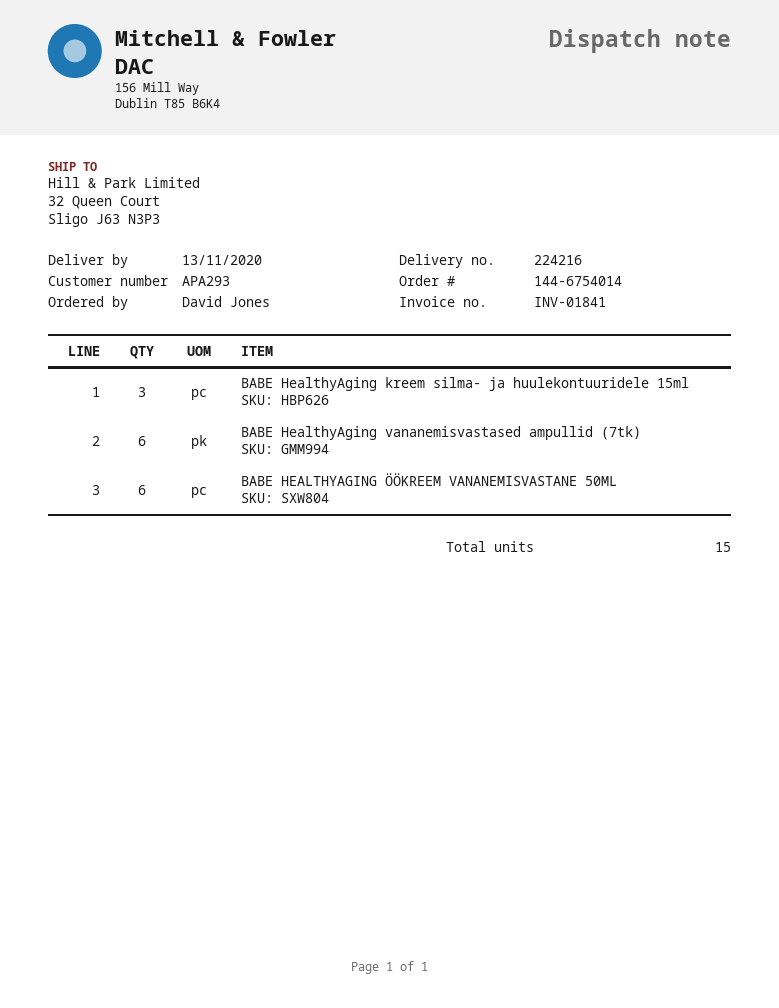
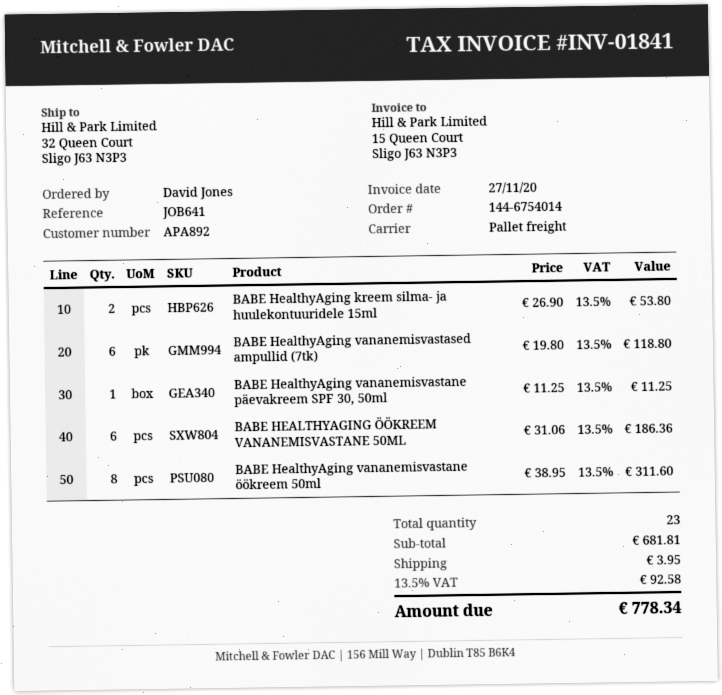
customer number: APA293 -> APA892
BABE HealthyAging kreem silma- ja huulekontuuridele 15ml: 3 -> 2
BABE HealthyAging vananemisvastane päevakreem SPF 30, 50ml: none -> 1
BABE HealthyAging vananemisvastane öökreem 50ml: none -> 8
total quantity: 15 -> 23

